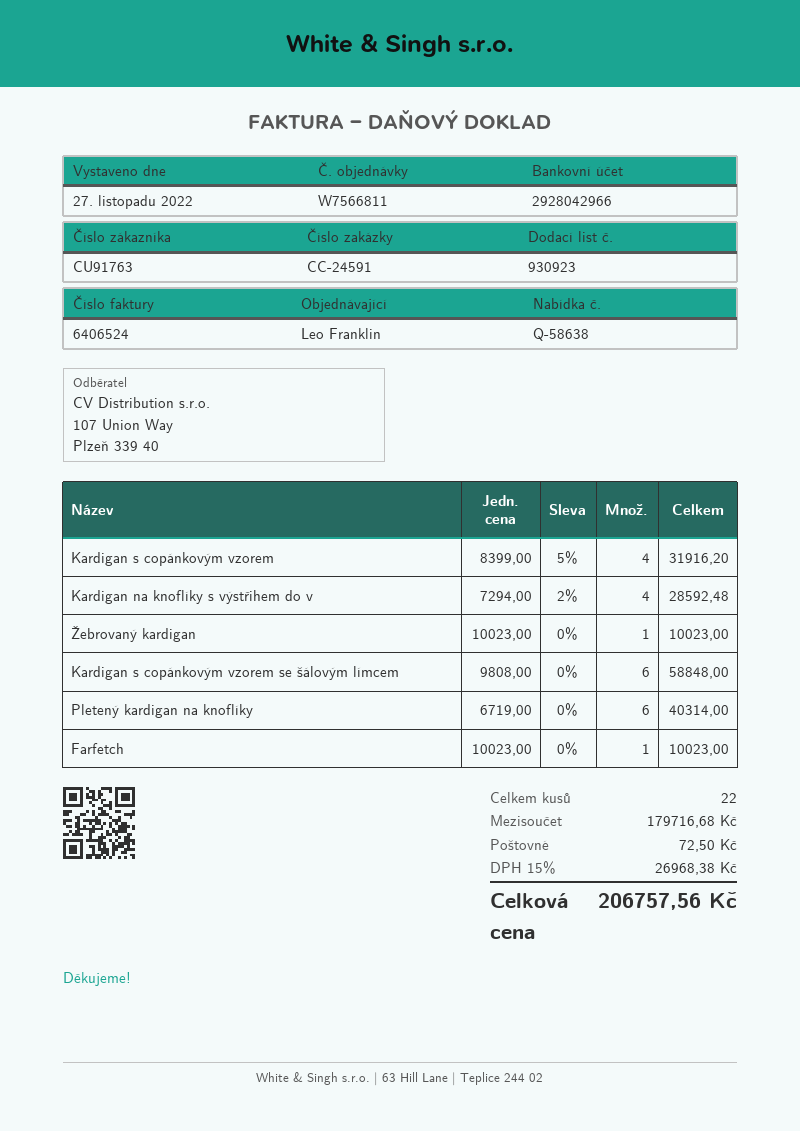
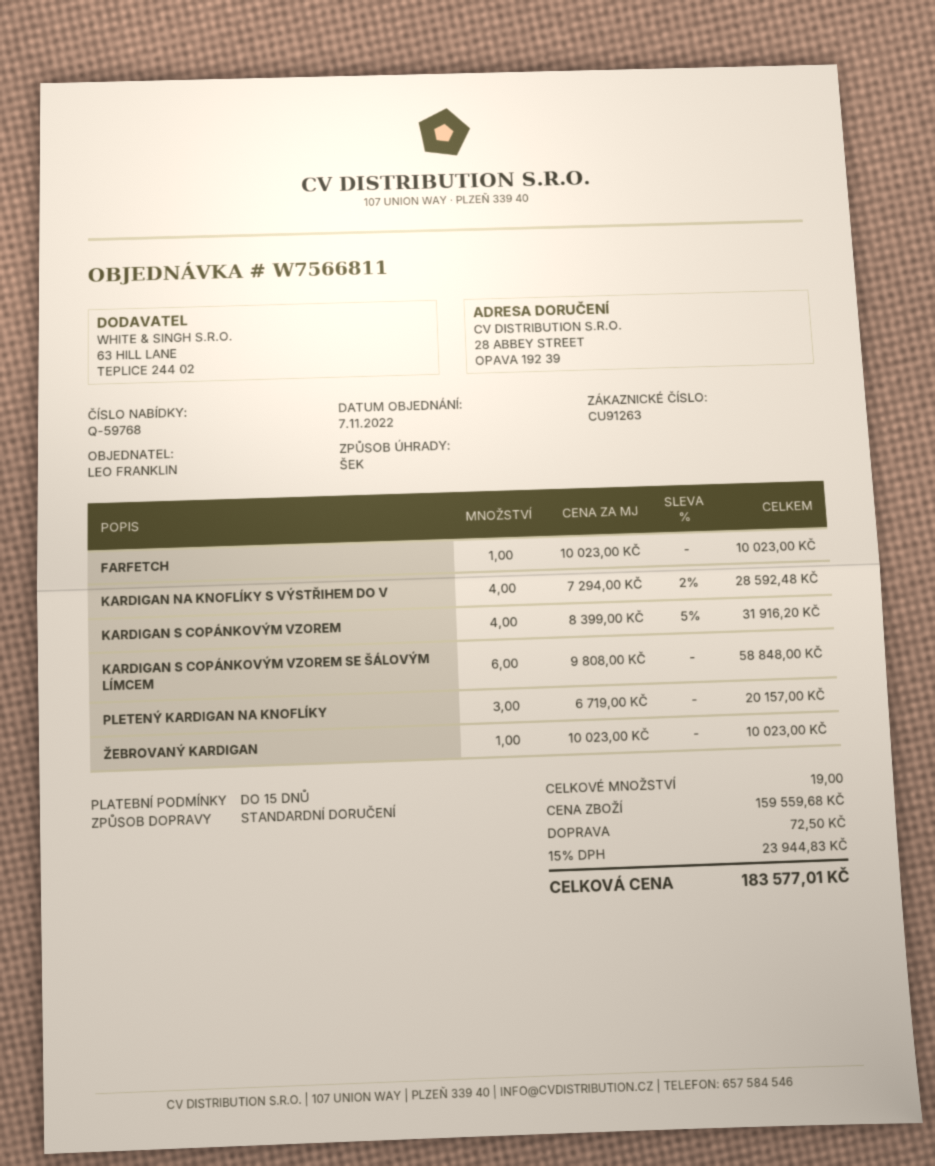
quote number: Q-58638 -> Q-59768
customer number: CU91763 -> CU91263
Pletený kardigan na knoflíky: 6 x 6719.00 = 40314.00 -> 3 x 6719.00 = 20157.00
total quantity: 22 -> 19
subtotal: 179716.68 -> 159559.68
tax: 15% = 26968.38 -> 15% = 23944.83
total: 206757.56 -> 183577.01

